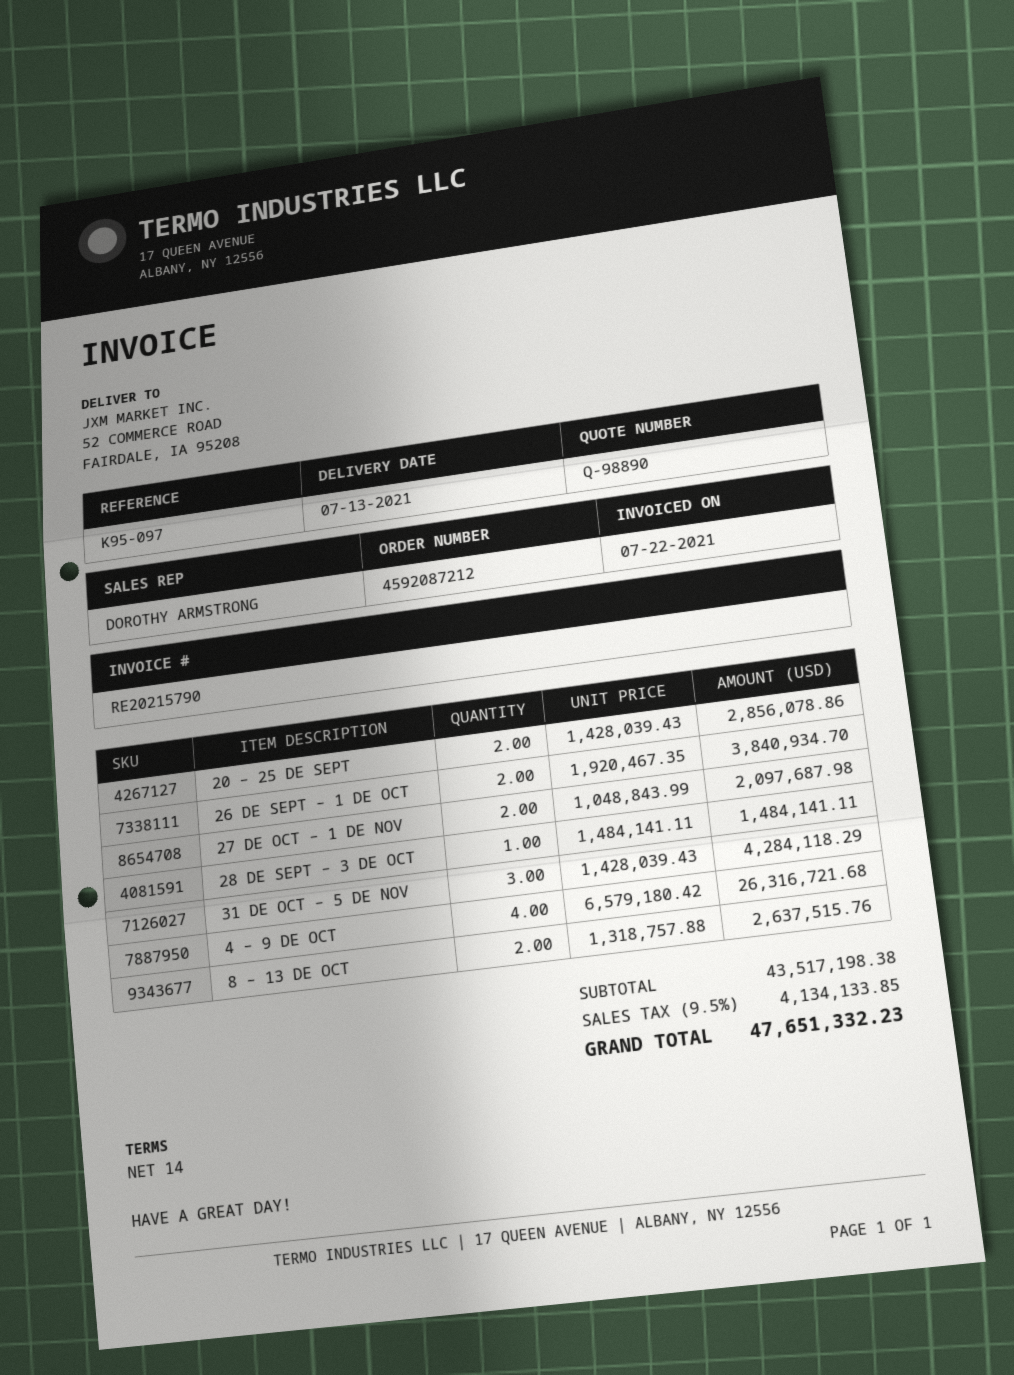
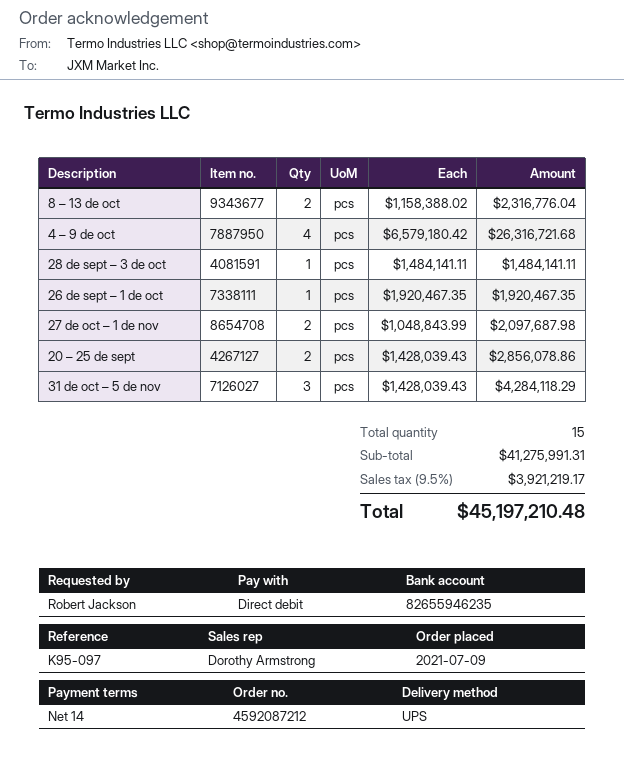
26 DE SEPT – 1 DE OCT: 2 x 1920467.35 = 3840934.70 -> 1 x 1920467.35 = 1920467.35
8 – 13 DE OCT: 2 x 1318757.88 = 2637515.76 -> 2 x 1158388.02 = 2316776.04
subtotal: 43517198.38 -> 41275991.31
tax: 9.5% = 4134133.85 -> 9.5% = 3921219.17
total: 47651332.23 -> 45197210.48

